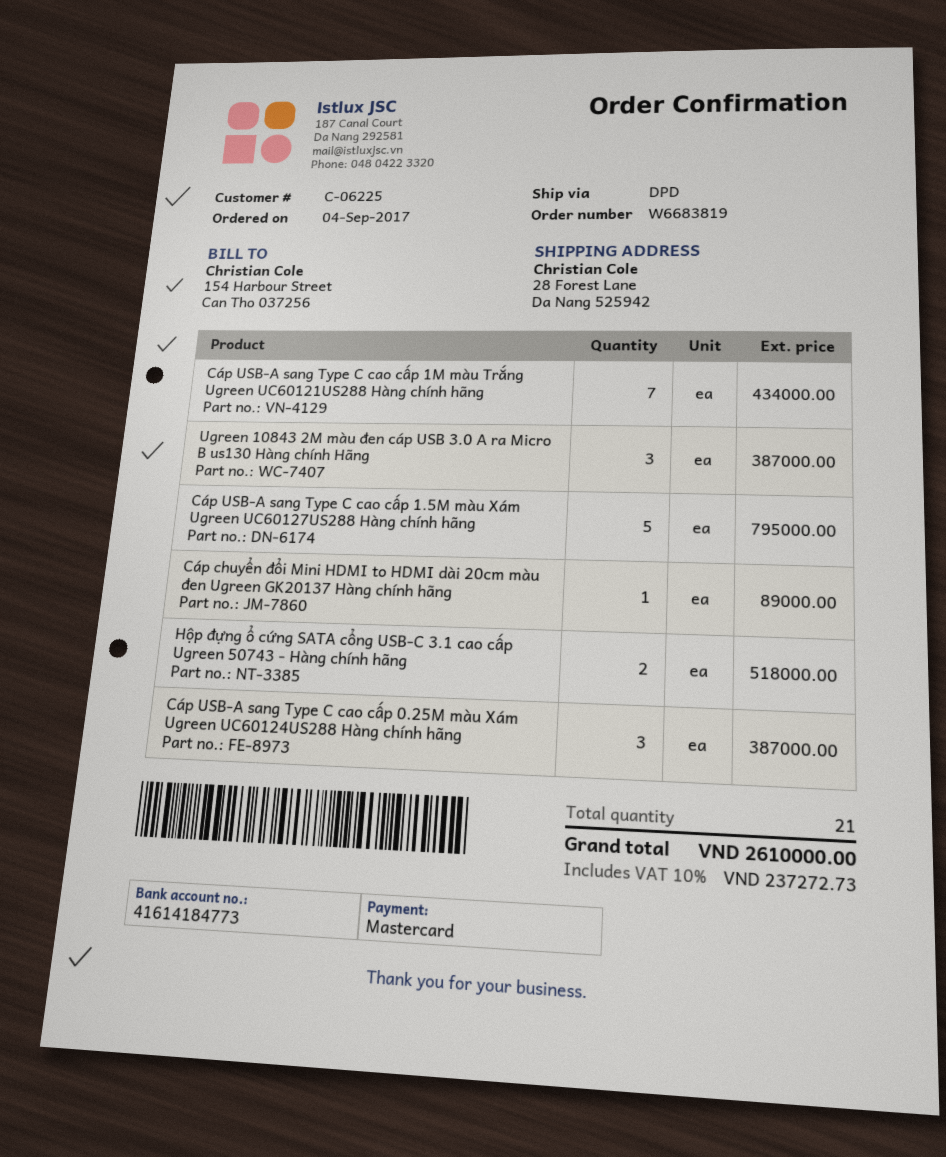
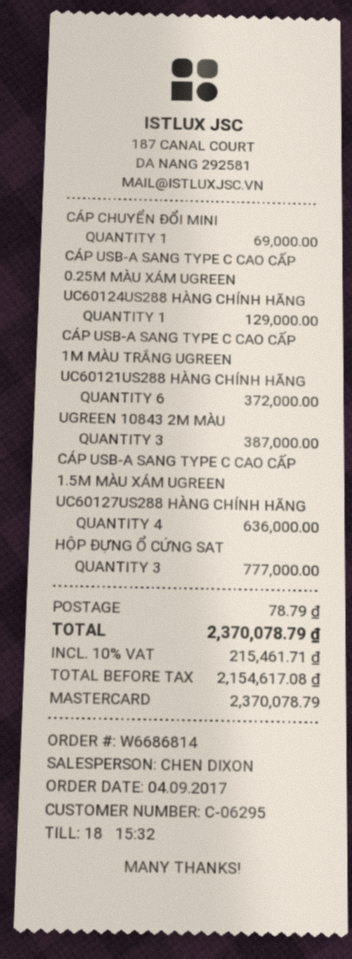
order number: W6683819 -> W6686814
customer number: C-06225 -> C-06295
Cáp USB-A sang Type C cao cấp 1M màu Trắng Ugreen UC60121US288 Hàng chính hãng: 7 for 434000.00 -> 6 for 372000.00
Cáp USB-A sang Type C cao cấp 1.5M màu Xám Ugreen UC60127US288 Hàng chính hãng: 5 for 795000.00 -> 4 for 636000.00
Cáp chuyển đổi Mini HDMI to HDMI dài 20cm màu đen Ugreen GK20137 Hàng chính hãng: 1 for 89000.00 -> 1 for 69000.00
Hộp đựng ổ cứng SATA cổng USB-C 3.1 cao cấp Ugreen 50743 - Hàng chính hãng: 2 for 518000.00 -> 3 for 777000.00
Cáp USB-A sang Type C cao cấp 0.25M màu Xám Ugreen UC60124US288 Hàng chính hãng: 3 for 387000.00 -> 1 for 129000.00
shipping: none -> 78.79
tax: 10% = 237272.73 -> 10% = 215461.71
total: 2610000.00 -> 2370078.79

